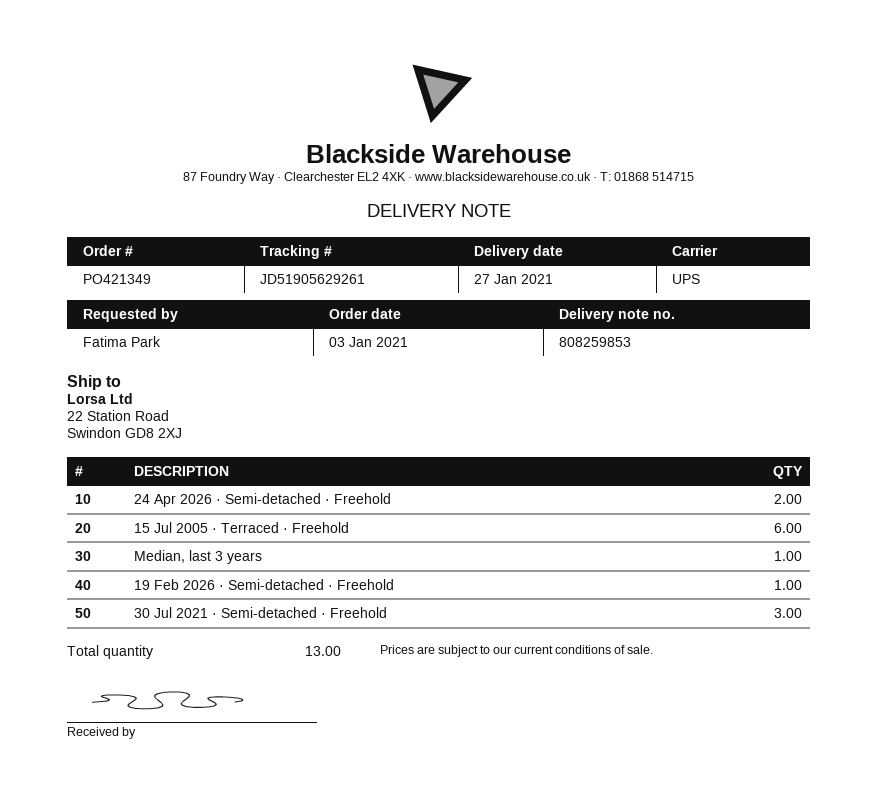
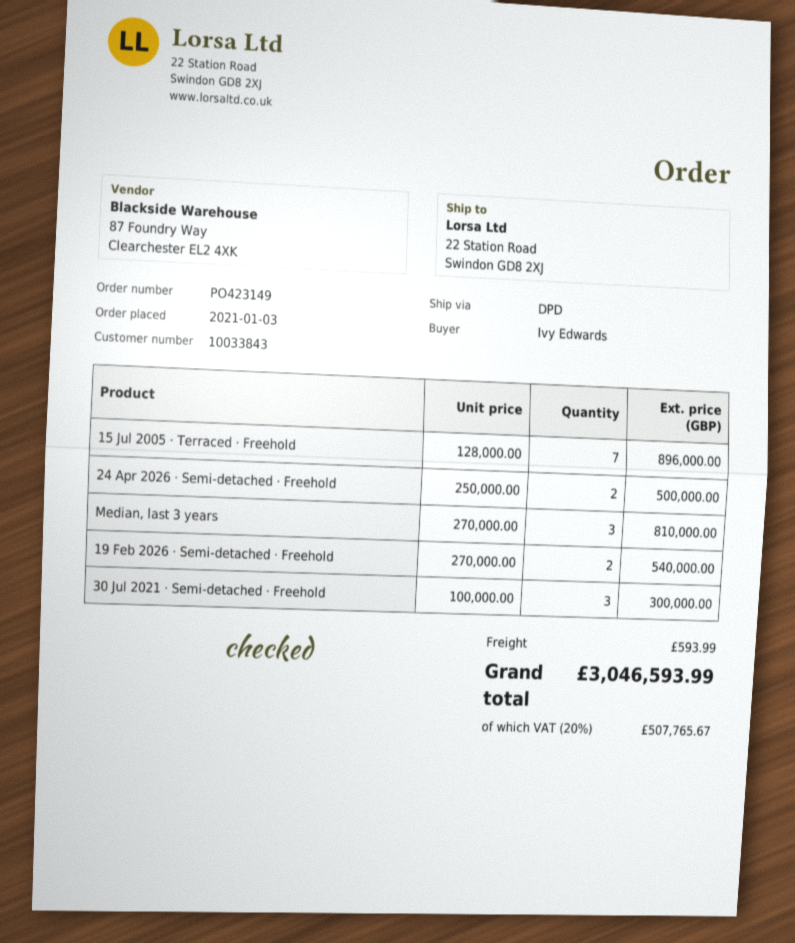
order number: PO421349 -> PO423149
ordered by: Fatima Park -> Ivy Edwards
shipping method: UPS -> DPD
15 Jul 2005 · Terraced · Freehold: 6 -> 7
Median, last 3 years: 1 -> 3
19 Feb 2026 · Semi-detached · Freehold: 1 -> 2

